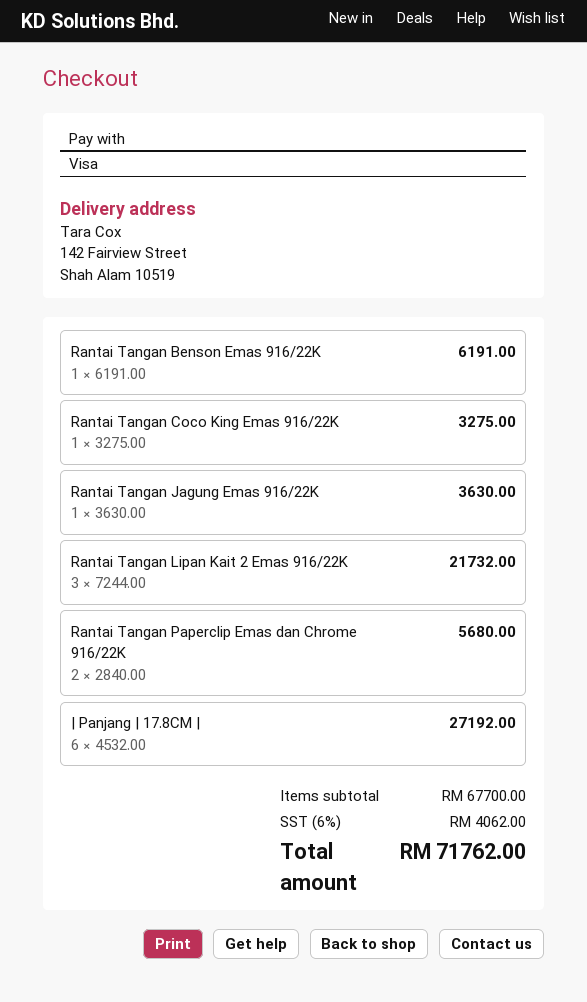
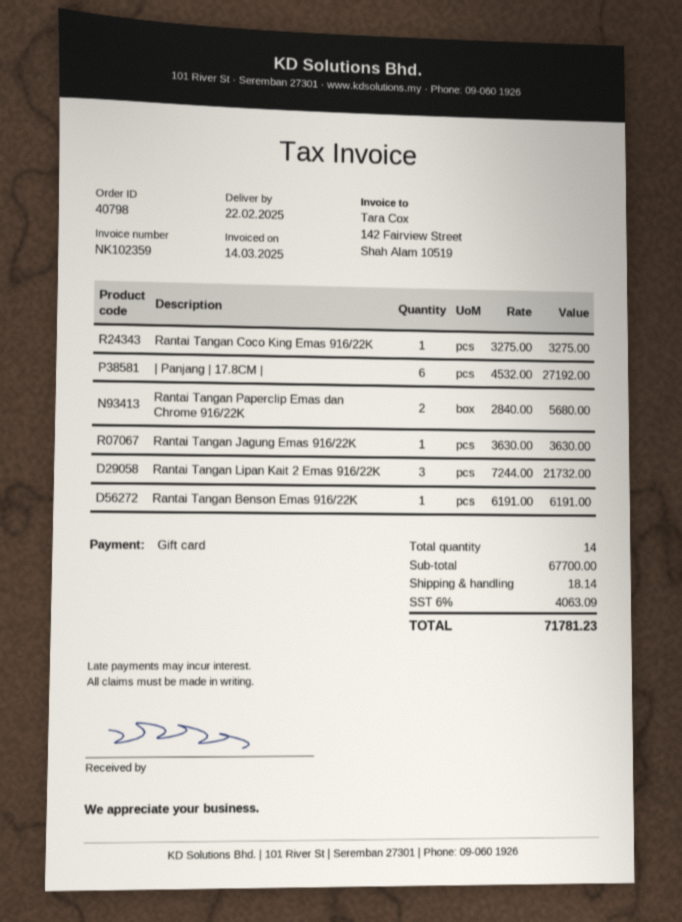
payment method: Visa -> gift card
shipping: none -> 18.14
tax: 6% = 4062.00 -> 6% = 4063.09
total: 71762.00 -> 71781.23

